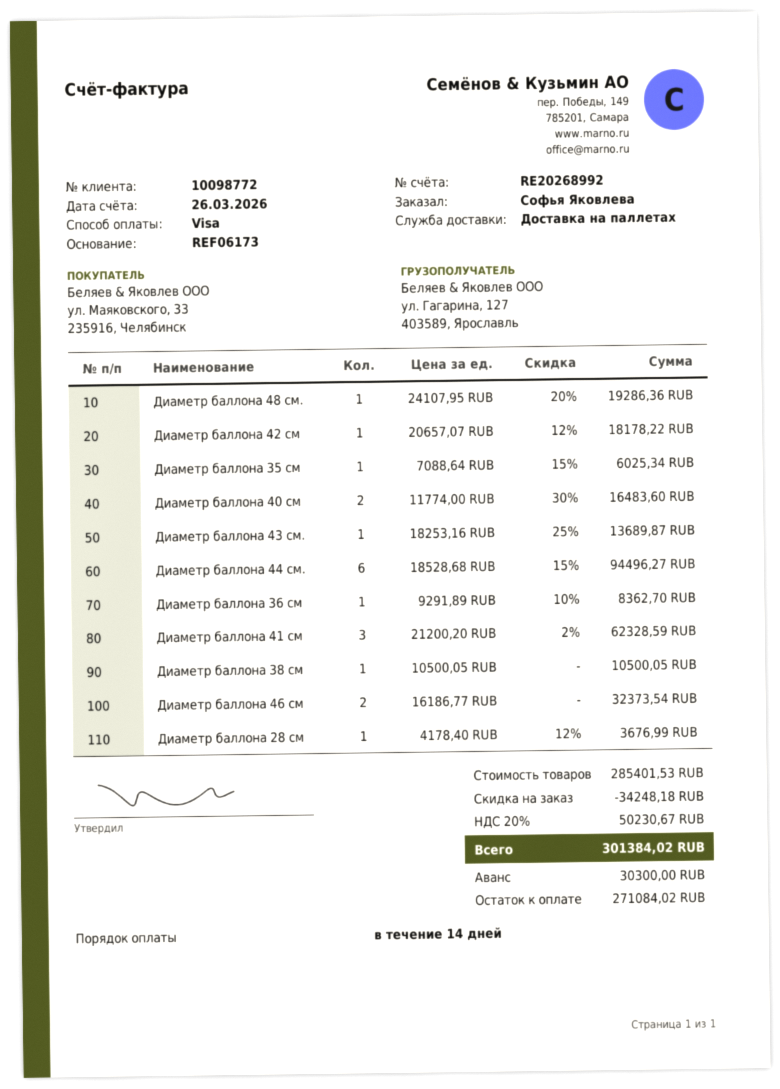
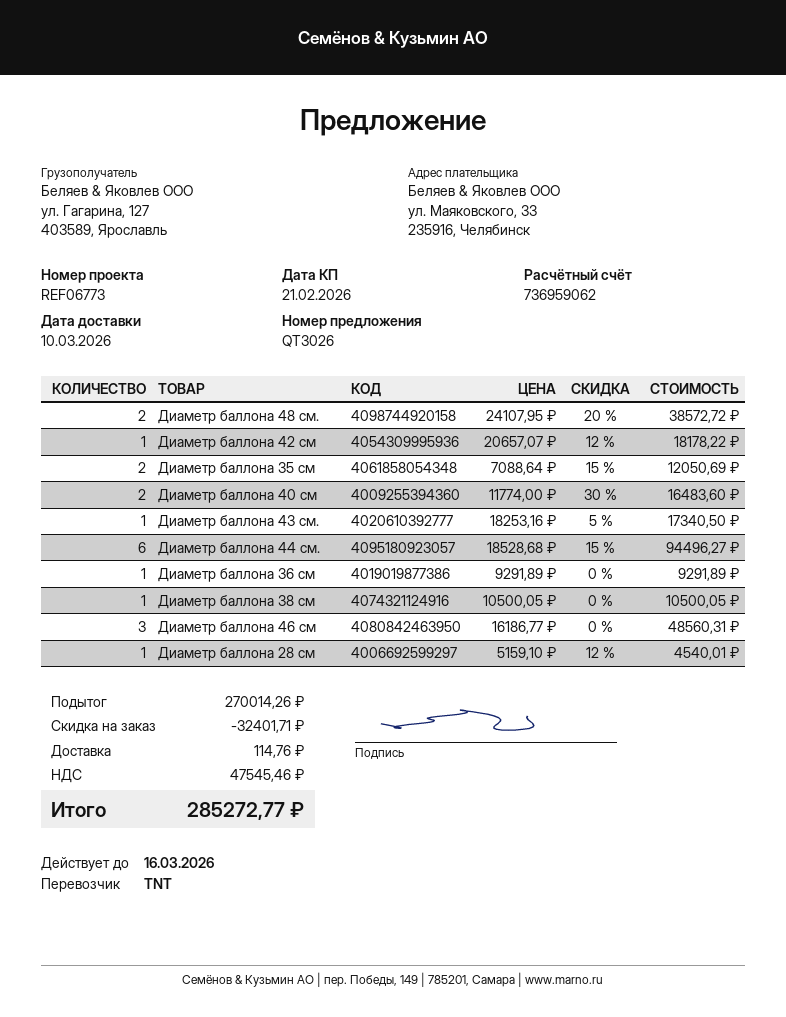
reference: REF06173 -> REF06773
shipping method: pallet freight -> TNT
Диаметр баллона 48 см.: 1 x 24107.95 - 20% = 19286.36 -> 2 x 24107.95 - 20% = 38572.72
Диаметр баллона 35 см: 1 x 7088.64 - 15% = 6025.34 -> 2 x 7088.64 - 15% = 12050.69
Диаметр баллона 43 см.: 1 x 18253.16 - 25% = 13689.87 -> 1 x 18253.16 - 5% = 17340.50
Диаметр баллона 36 см: 1 x 9291.89 - 10% = 8362.70 -> 1 x 9291.89 = 9291.89
Диаметр баллона 41 см: 3 x 21200.20 - 2% = 62328.59 -> none
Диаметр баллона 46 см: 2 x 16186.77 = 32373.54 -> 3 x 16186.77 = 48560.31
Диаметр баллона 28 см: 1 x 4178.40 - 12% = 3676.99 -> 1 x 5159.10 - 12% = 4540.01
subtotal: 285401.53 -> 270014.26
discount: 34248.18 -> 32401.71
shipping: none -> 114.76
tax: 50230.67 -> 47545.46
total: 301384.02 -> 285272.77

